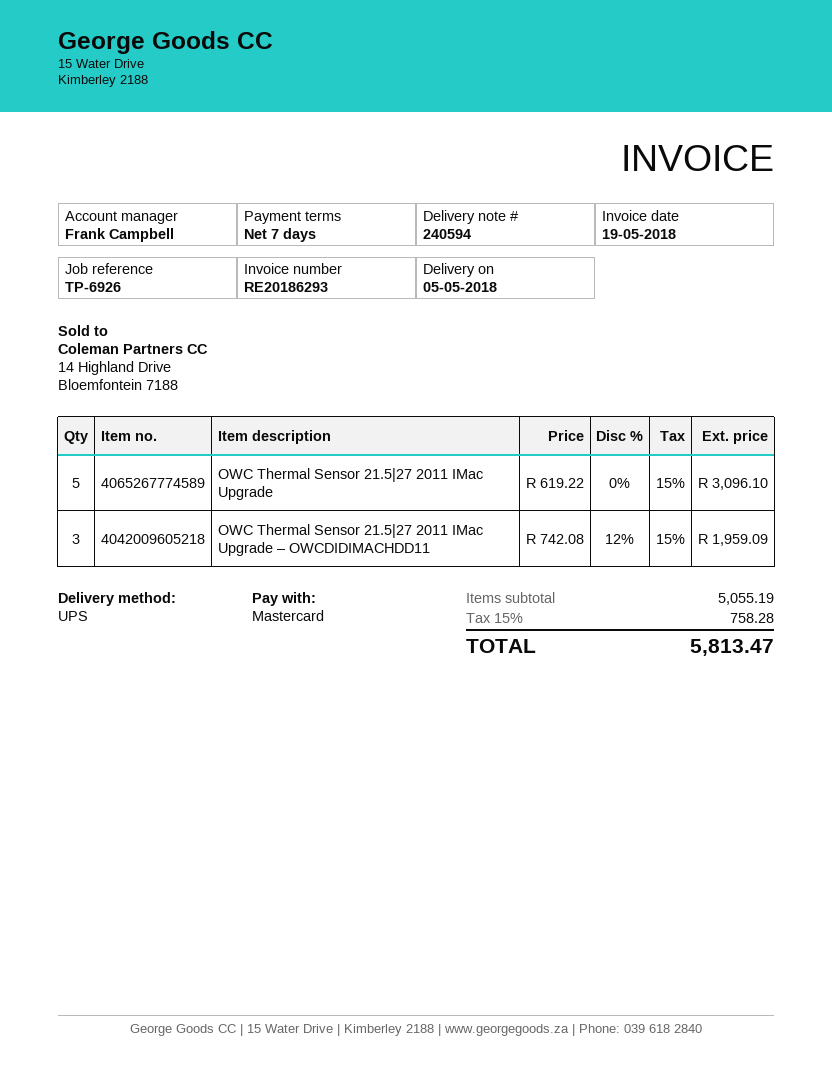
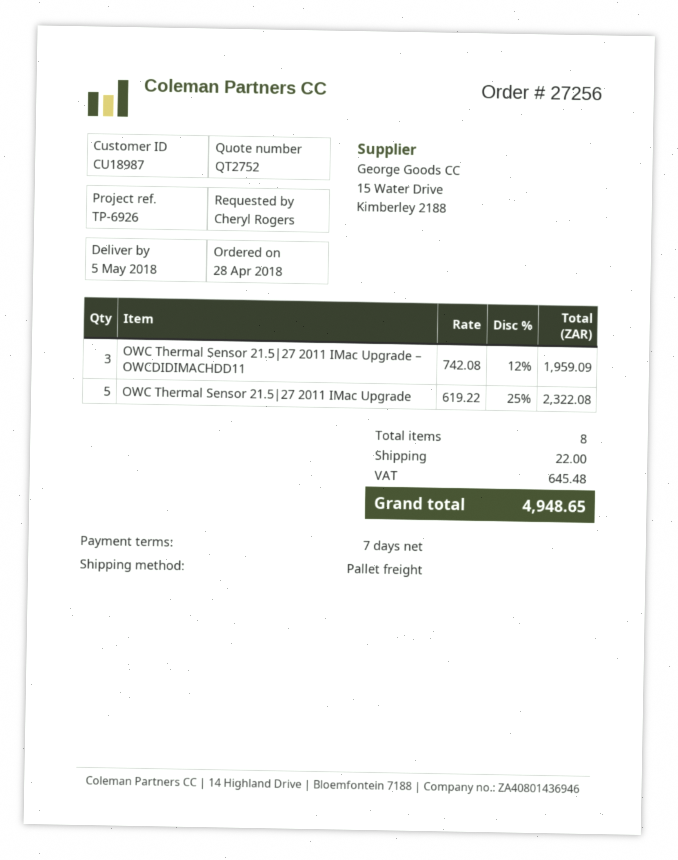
shipping method: UPS -> pallet freight
OWC Thermal Sensor 21.5|27 2011 IMac Upgrade: 5 x 619.22 = 3096.10 -> 5 x 619.22 - 25% = 2322.08
shipping: none -> 22.00
tax: 758.28 -> 645.48
total: 5813.47 -> 4948.65

